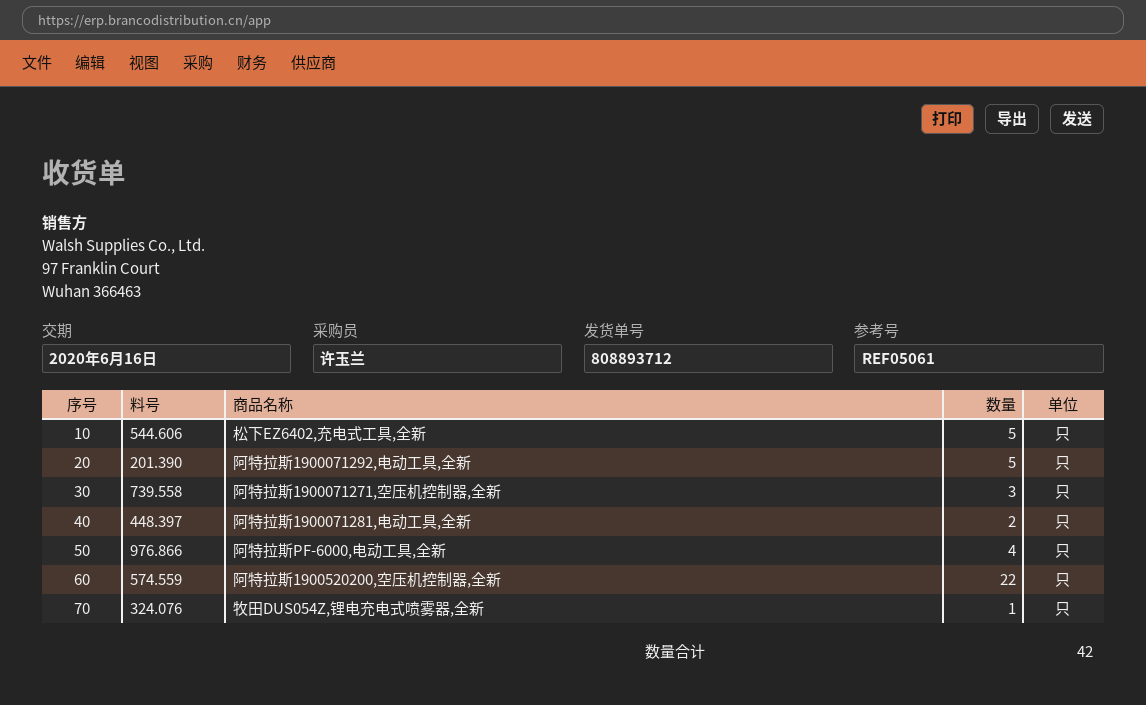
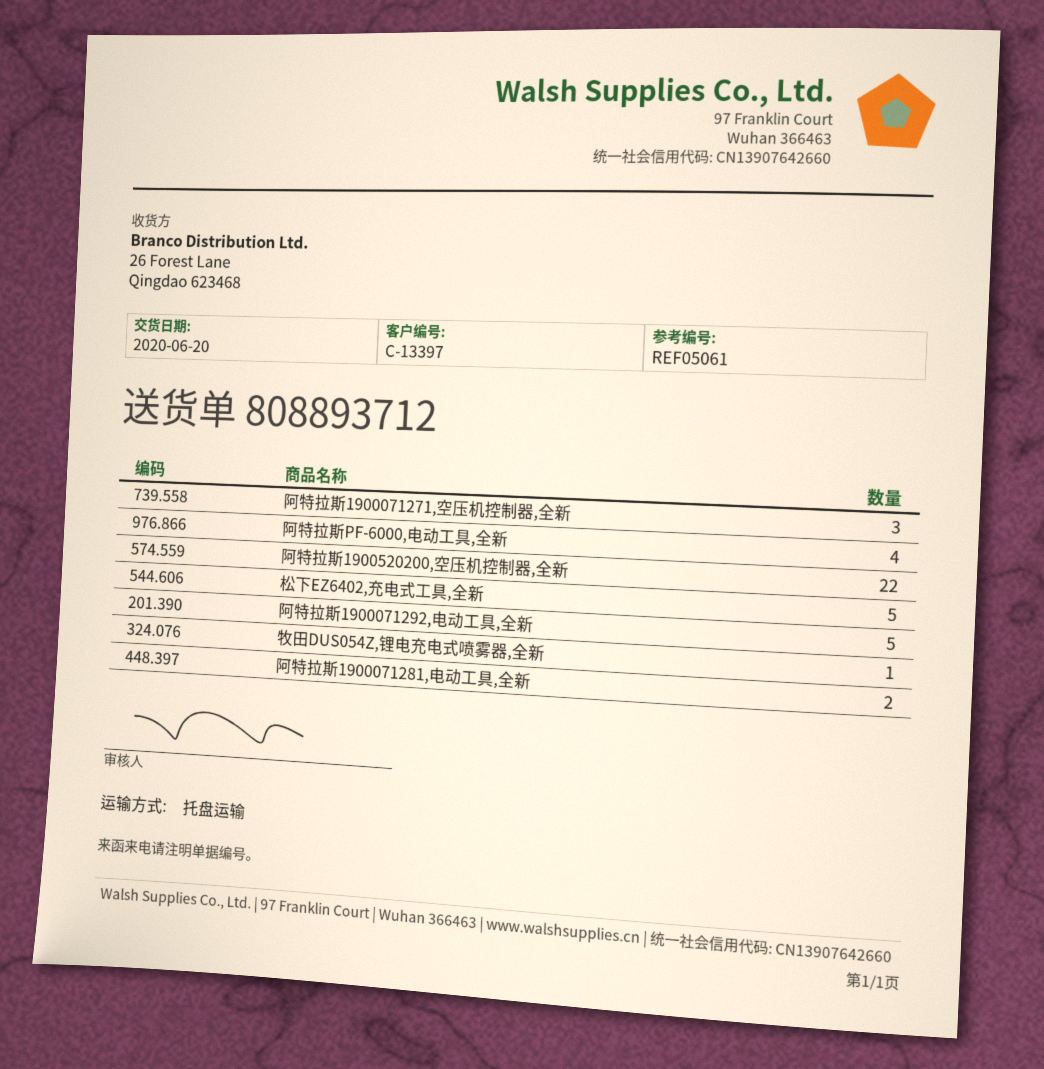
delivery date: 2020-06-16 -> 2020-06-20

